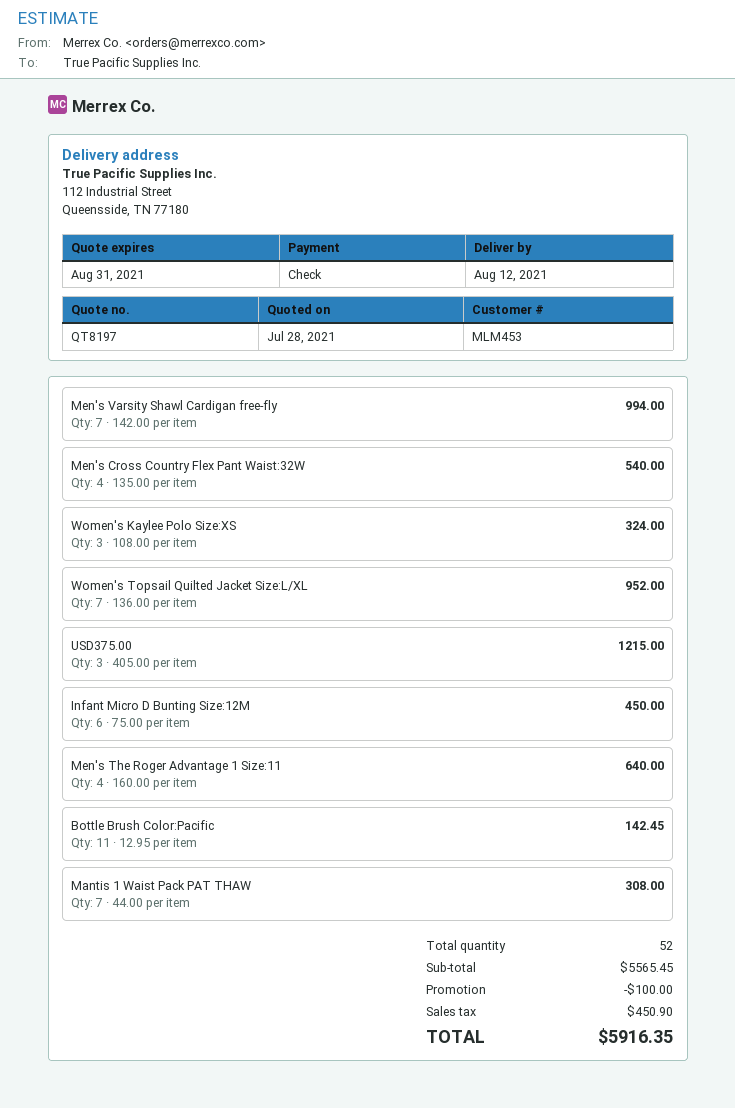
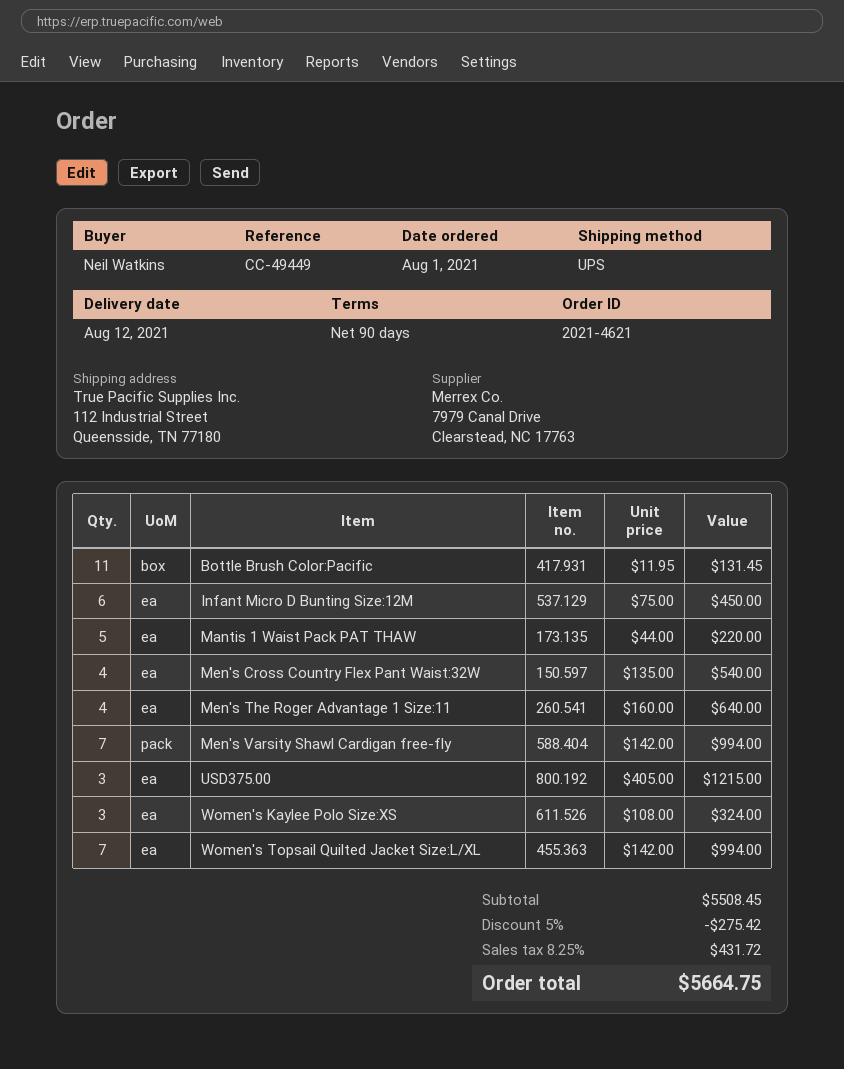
Women's Topsail Quilted Jacket Size:L/XL: 7 x 136.00 = 952.00 -> 7 x 142.00 = 994.00
Bottle Brush Color:Pacific: 11 x 12.95 = 142.45 -> 11 x 11.95 = 131.45
Mantis 1 Waist Pack PAT THAW: 7 x 44.00 = 308.00 -> 5 x 44.00 = 220.00
subtotal: 5565.45 -> 5508.45
discount: 100.00 -> 275.42
tax: 450.90 -> 431.72
total: 5916.35 -> 5664.75

